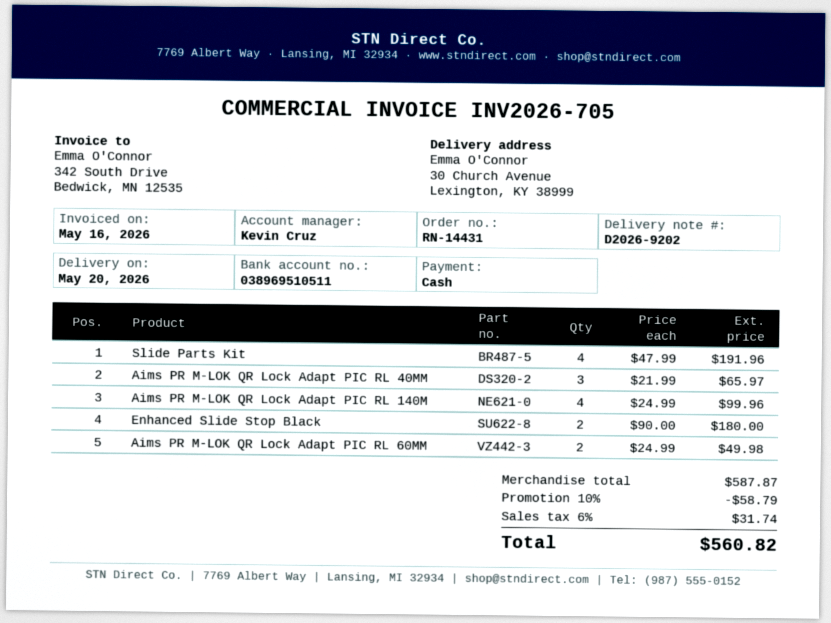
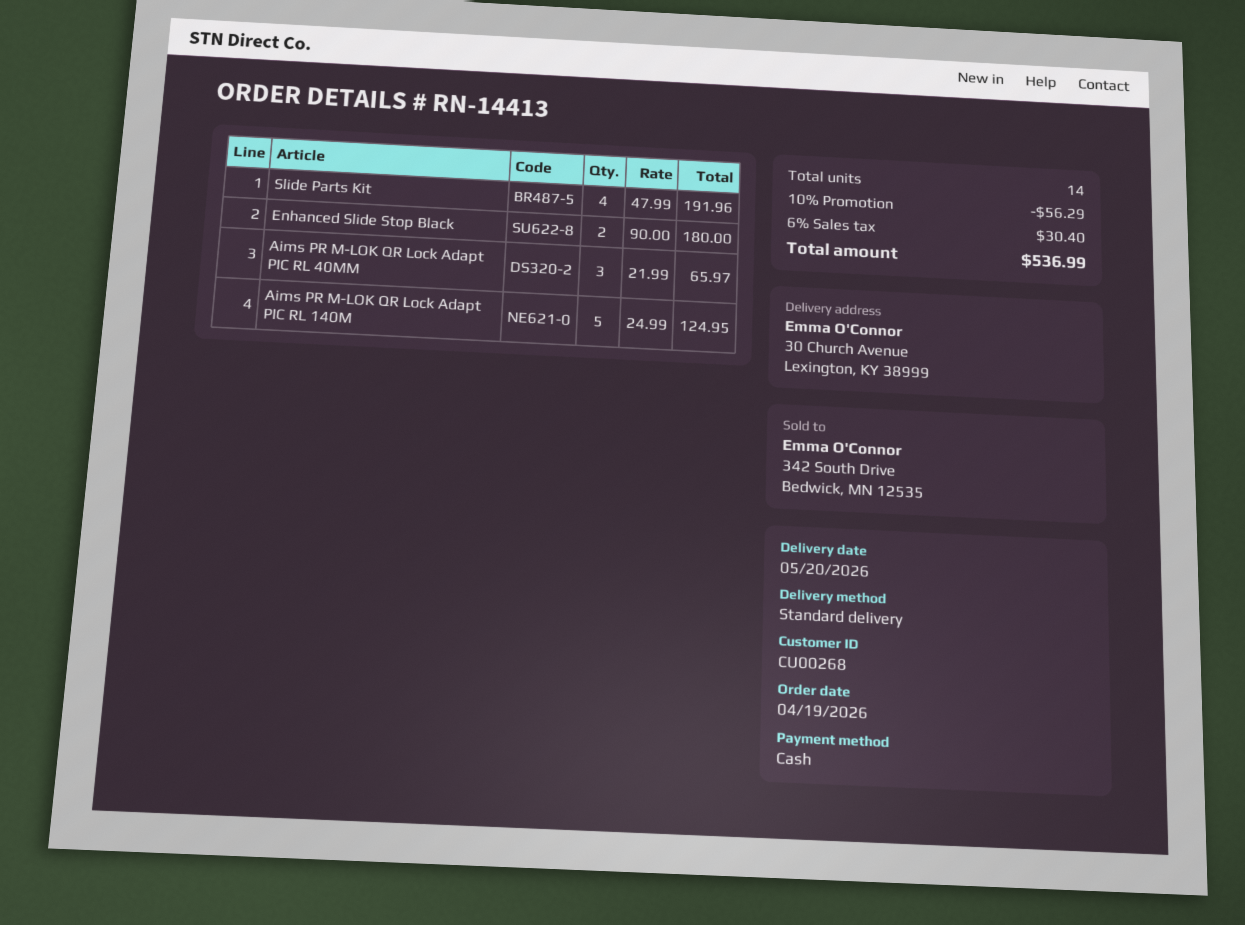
order number: RN-14431 -> RN-14413
Aims PR M-LOK QR Lock Adapt PIC RL 140M: 4 x 24.99 = 99.96 -> 5 x 24.99 = 124.95
Aims PR M-LOK QR Lock Adapt PIC RL 60MM: 2 x 24.99 = 49.98 -> none
discount: 10% = 58.79 -> 10% = 56.29
tax: 6% = 31.74 -> 6% = 30.40
total: 560.82 -> 536.99

